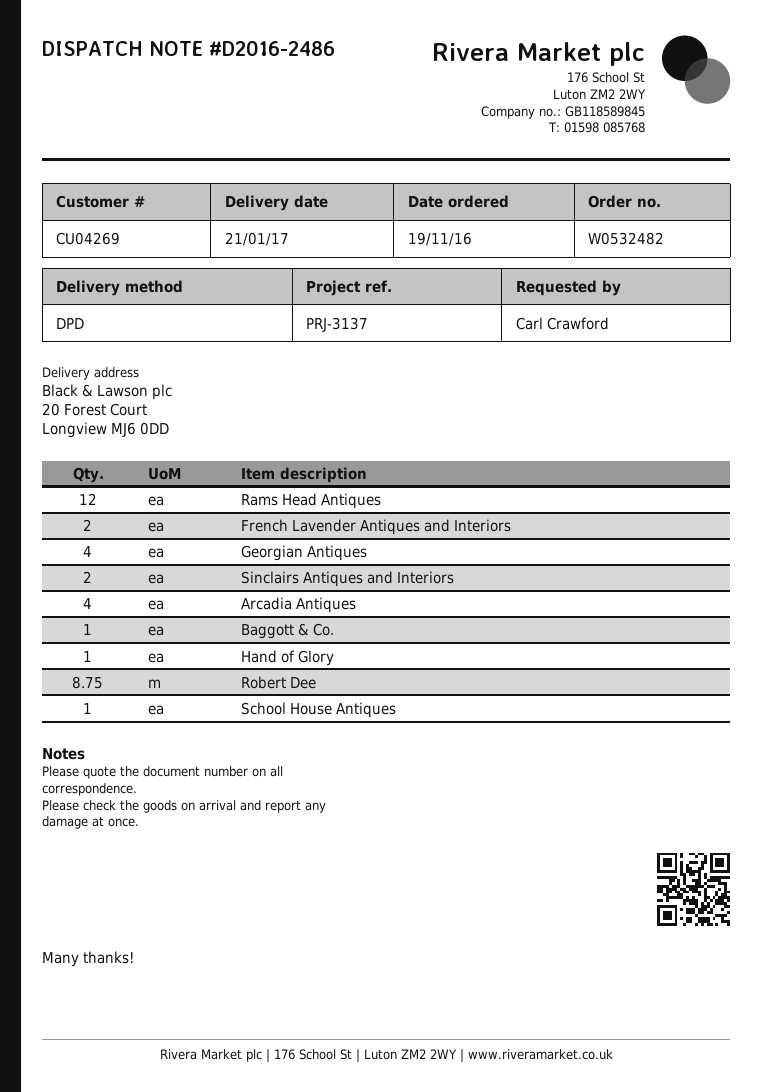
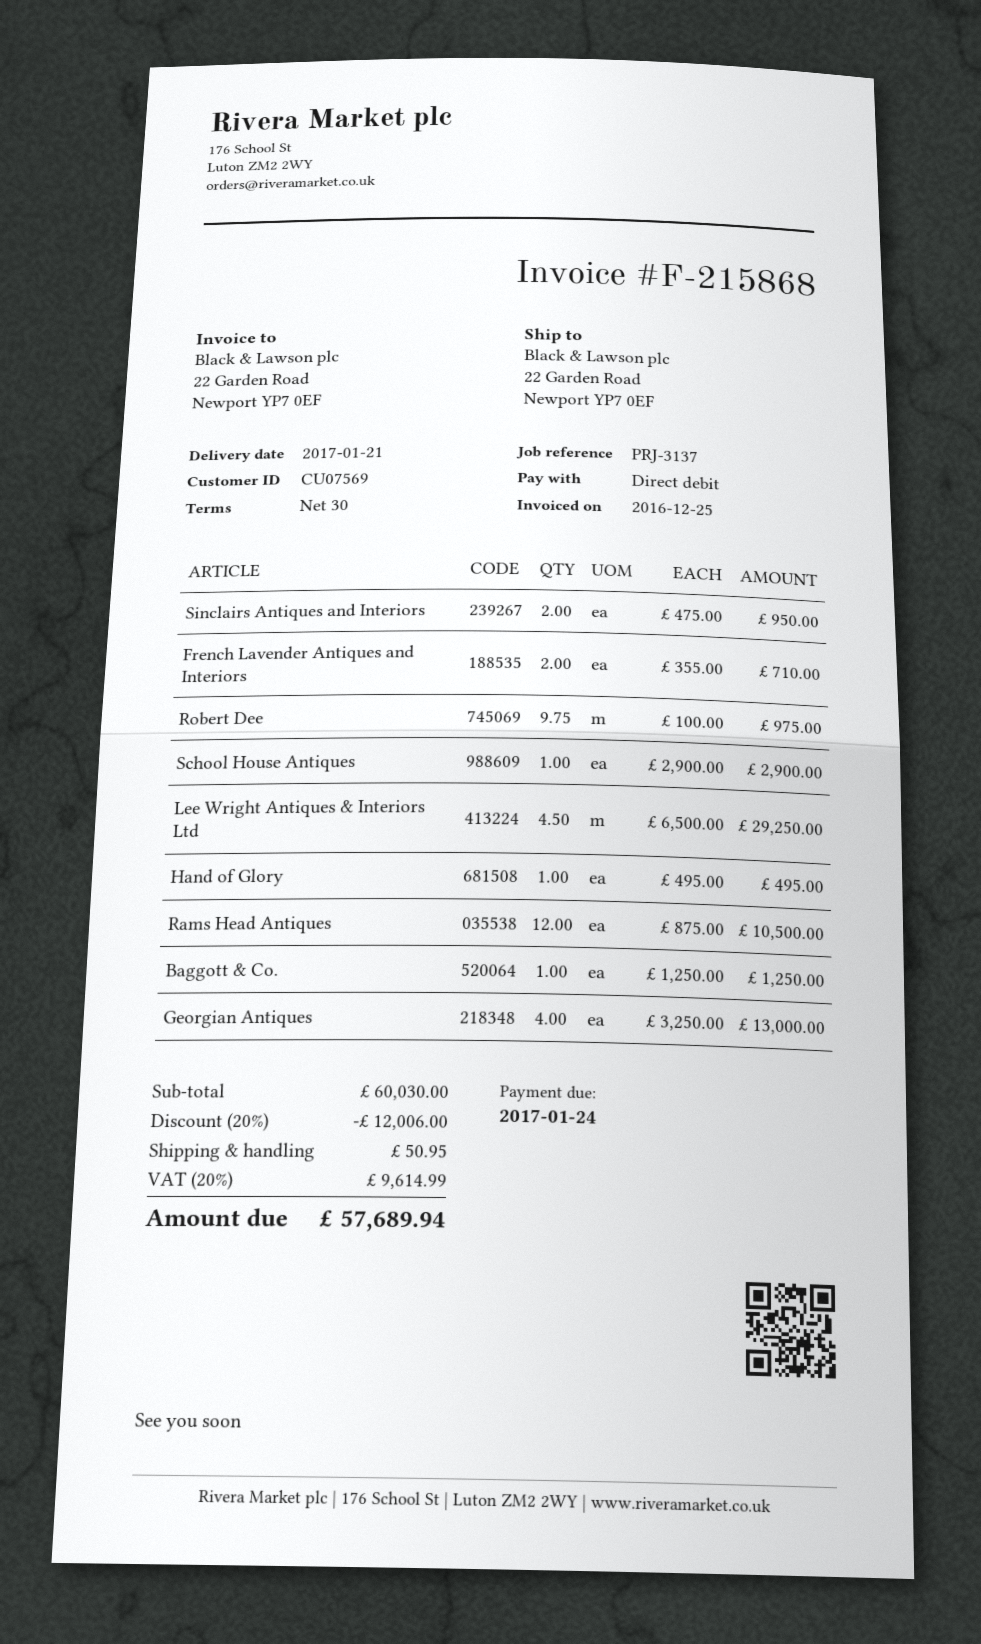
customer number: CU04269 -> CU07569
ship to: 20 Forest Court, Longview MJ6 0DD -> 22 Garden Road, Newport YP7 0EF
Arcadia Antiques: 4 -> none
Robert Dee: 8.75 -> 9.75
Lee Wright Antiques & Interiors Ltd: none -> 4.5

